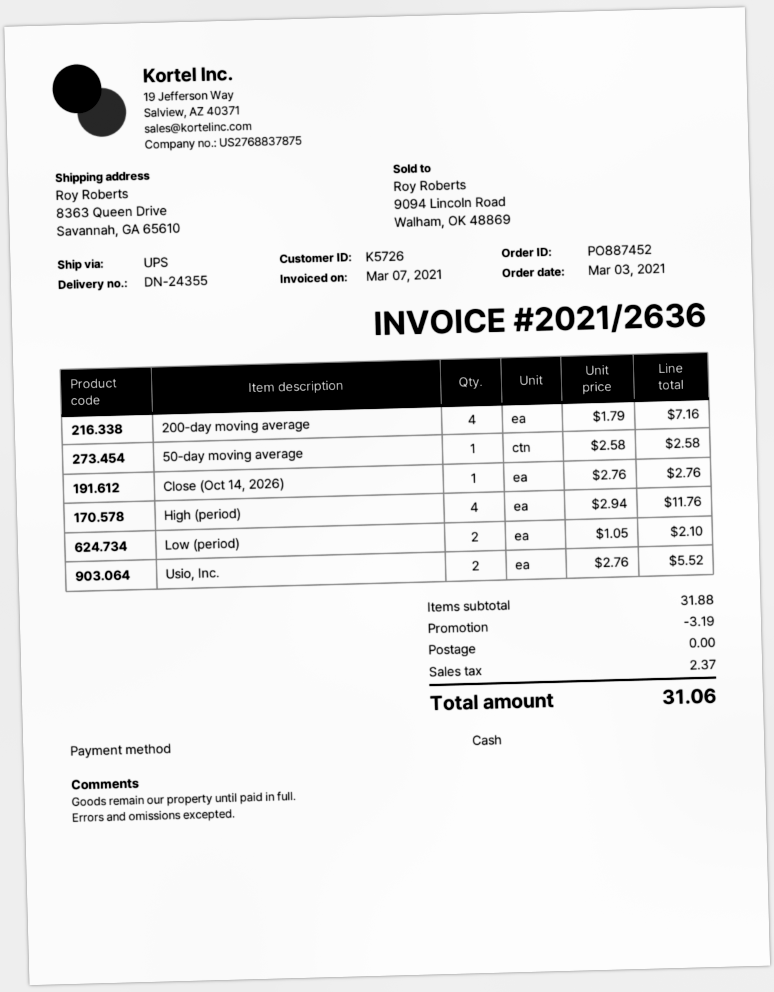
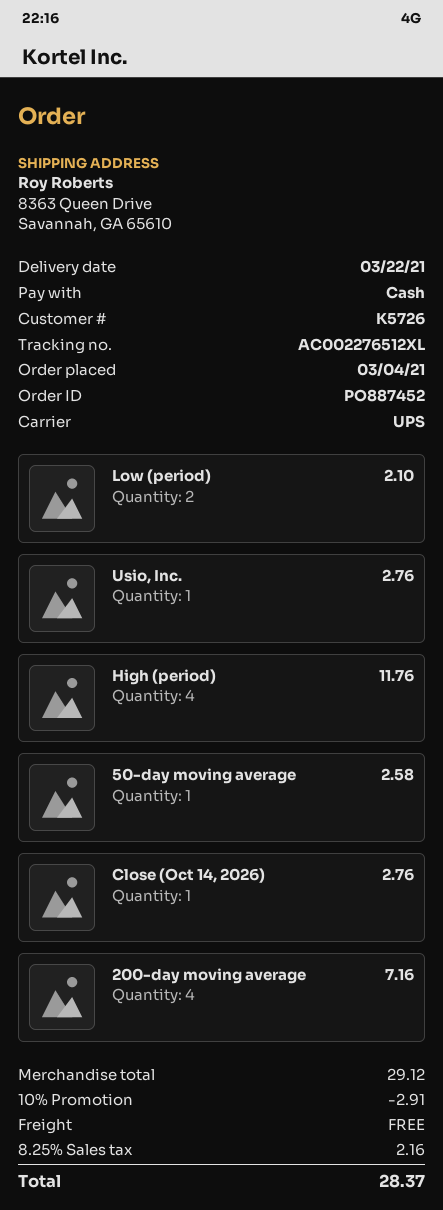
order date: 2021-03-03 -> 2021-03-04
Usio, Inc.: 2 for 5.52 -> 1 for 2.76
subtotal: 31.88 -> 29.12
discount: 3.19 -> 2.91
tax: 2.37 -> 2.16
total: 31.06 -> 28.37

